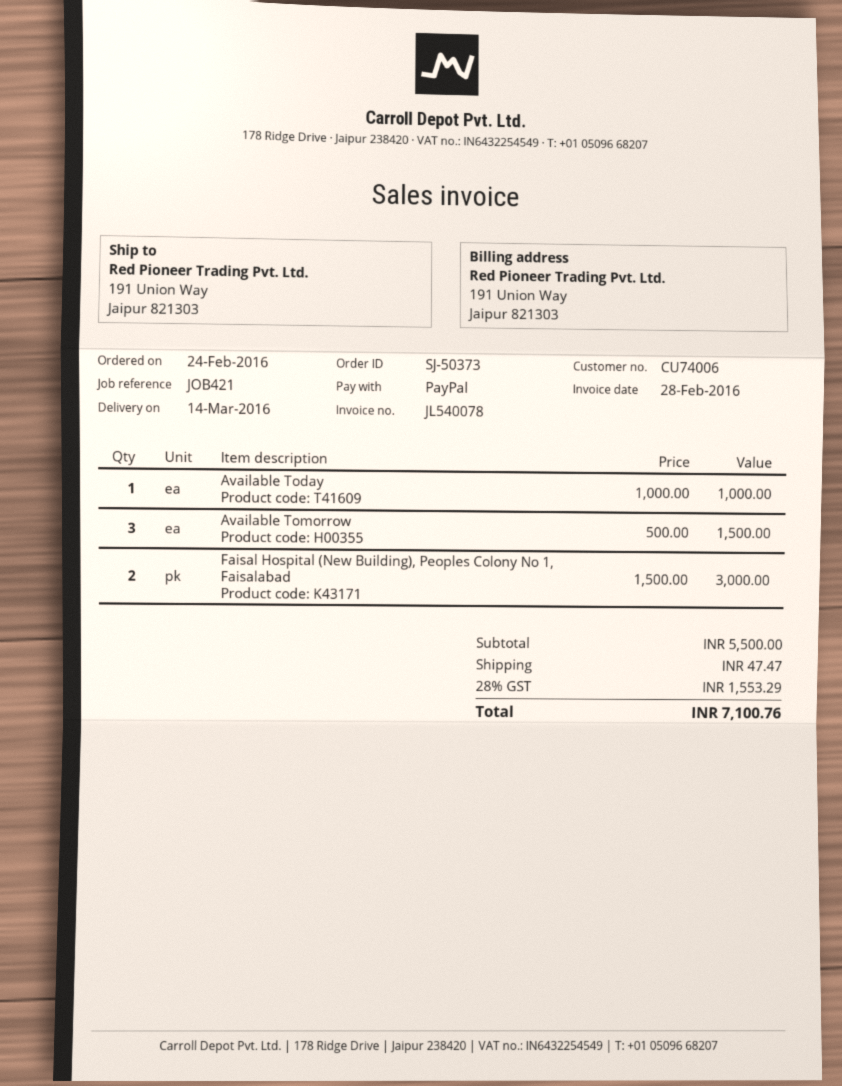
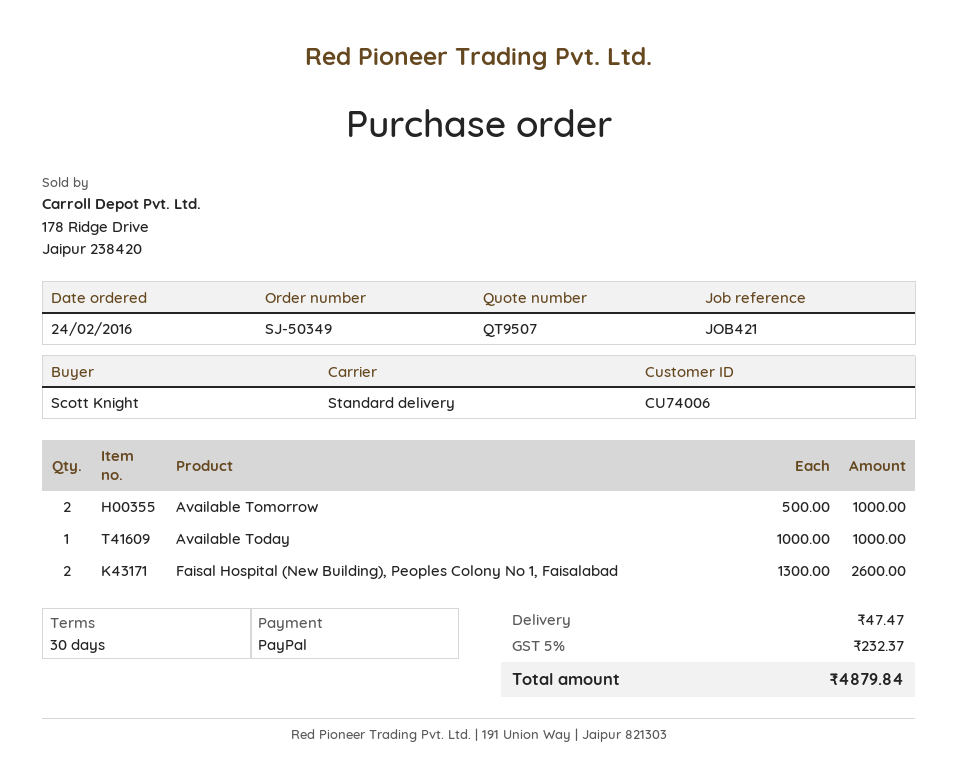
order number: SJ-50373 -> SJ-50349
Available Tomorrow: 3 x 500.00 = 1500.00 -> 2 x 500.00 = 1000.00
Faisal Hospital (New Building), Peoples Colony No 1, Faisalabad: 2 x 1500.00 = 3000.00 -> 2 x 1300.00 = 2600.00
tax: 28% = 1553.29 -> 5% = 232.37
total: 7100.76 -> 4879.84

